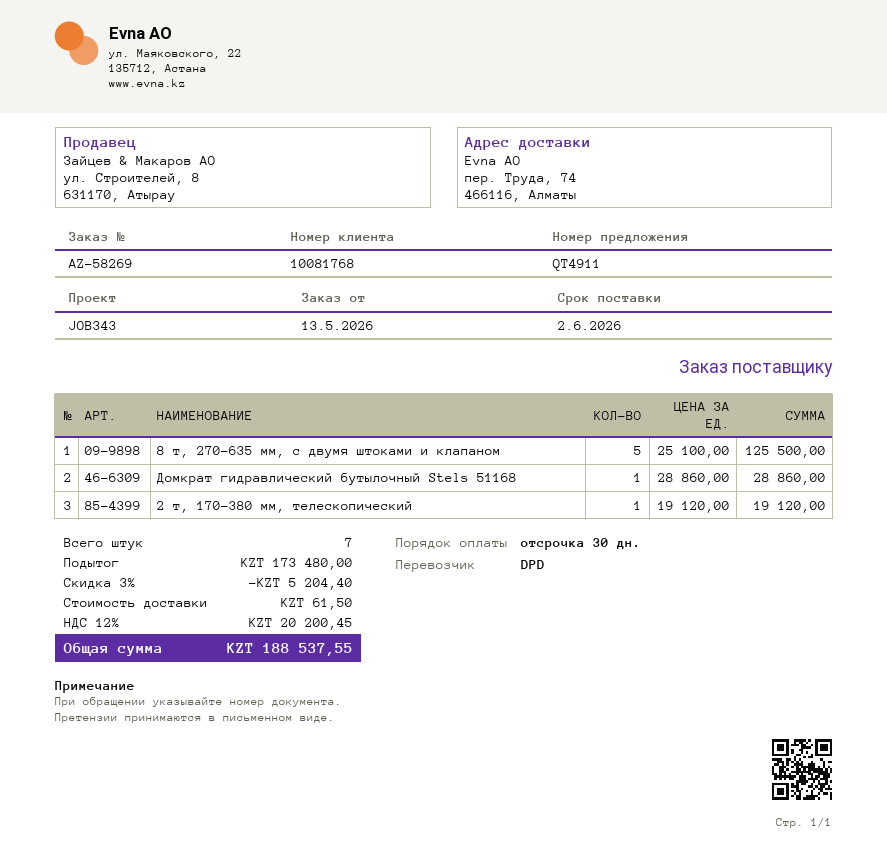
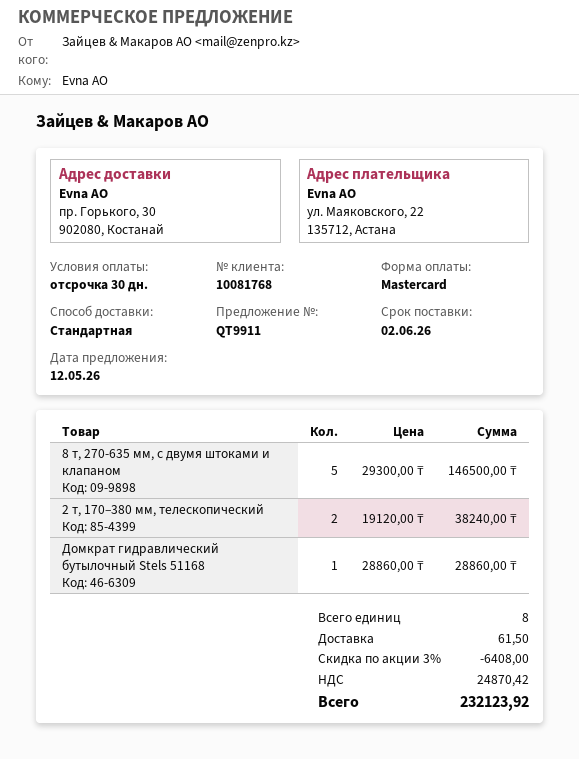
quote number: QT4911 -> QT9911
shipping method: DPD -> standard
ship to: пер. Труда, 74, 466116, Алматы -> пр. Горького, 30, 902080, Костанай
8 т, 270-635 мм, с двумя штоками и клапаном: 5 x 25100.00 = 125500.00 -> 5 x 29300.00 = 146500.00
2 т, 170–380 мм, телескопический: 1 x 19120.00 = 19120.00 -> 2 x 19120.00 = 38240.00
total quantity: 7 -> 8
discount: 3% = 5204.40 -> 3% = 6408.00
tax: 20200.45 -> 24870.42
total: 188537.55 -> 232123.92

